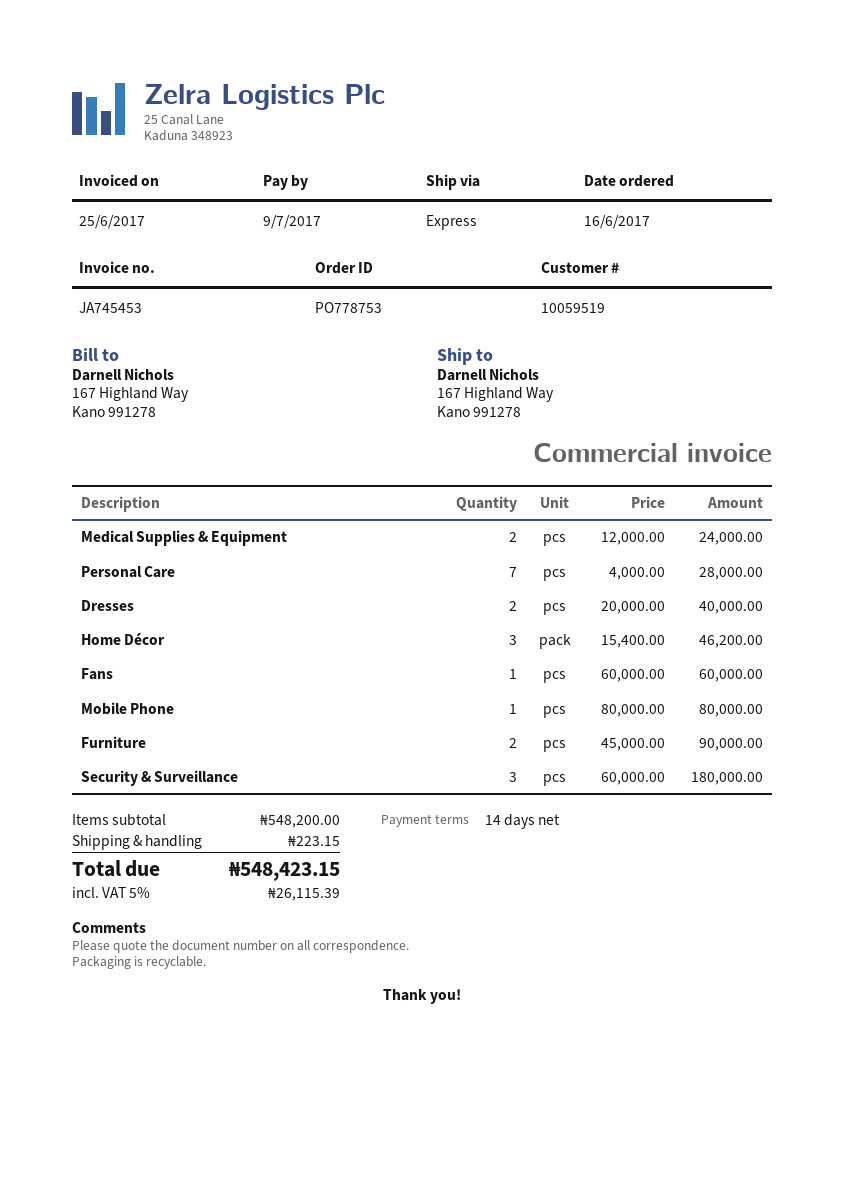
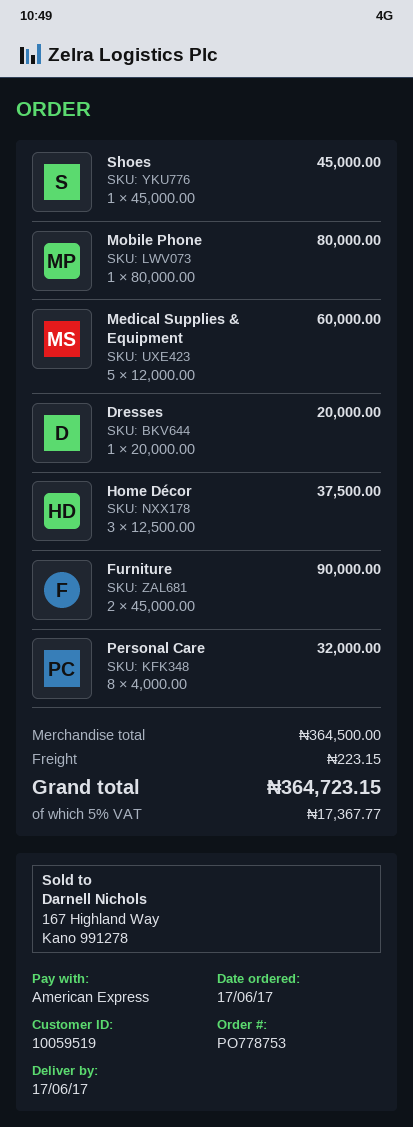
order date: 2017-06-16 -> 2017-06-17
Medical Supplies & Equipment: 2 x 12000.00 = 24000.00 -> 5 x 12000.00 = 60000.00
Personal Care: 7 x 4000.00 = 28000.00 -> 8 x 4000.00 = 32000.00
Dresses: 2 x 20000.00 = 40000.00 -> 1 x 20000.00 = 20000.00
Home Décor: 3 x 15400.00 = 46200.00 -> 3 x 12500.00 = 37500.00
Fans: 1 x 60000.00 = 60000.00 -> none
Security & Surveillance: 3 x 60000.00 = 180000.00 -> none
Shoes: none -> 1 x 45000.00 = 45000.00
subtotal: 548200.00 -> 364500.00
tax: 5% = 26115.39 -> 5% = 17367.77
total: 548423.15 -> 364723.15

